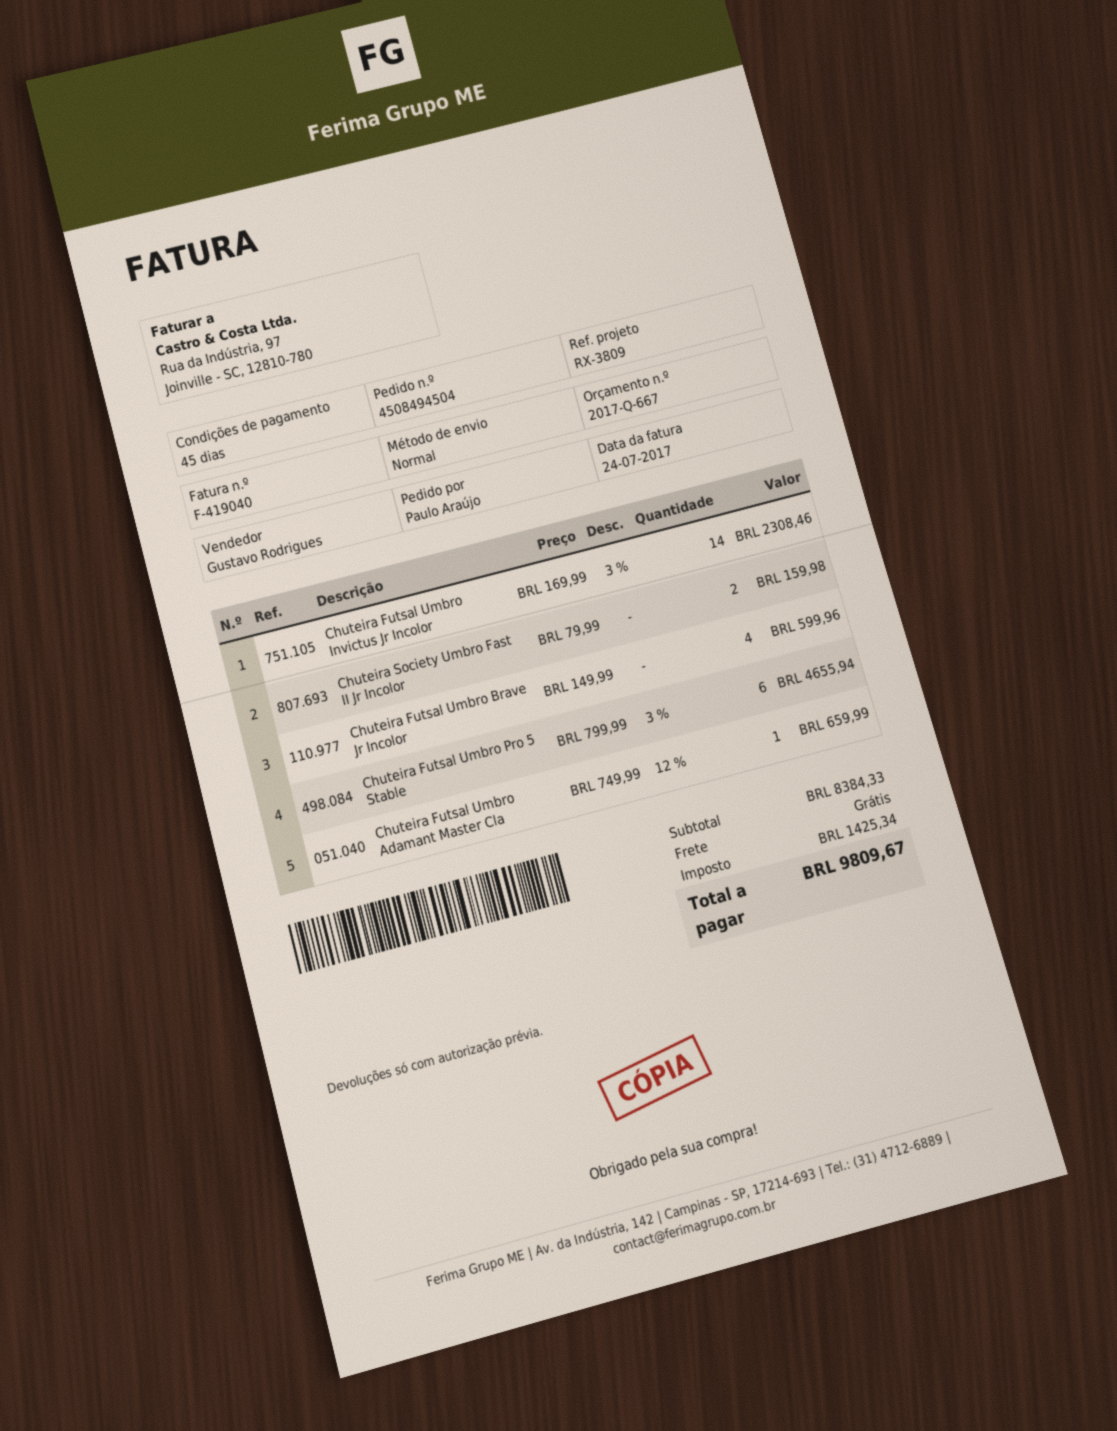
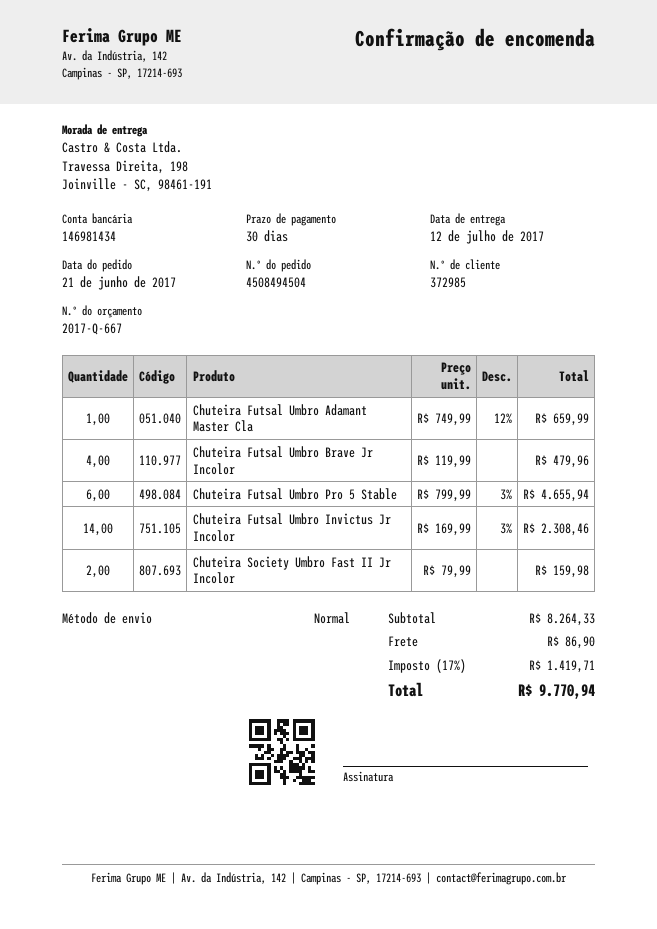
payment terms: 45 days -> 30 days
Chuteira Futsal Umbro Brave Jr Incolor: 4 x 149.99 = 599.96 -> 4 x 119.99 = 479.96
subtotal: 8384.33 -> 8264.33
shipping: 0.00 -> 86.90
tax: 1425.34 -> 1419.71
total: 9809.67 -> 9770.94

